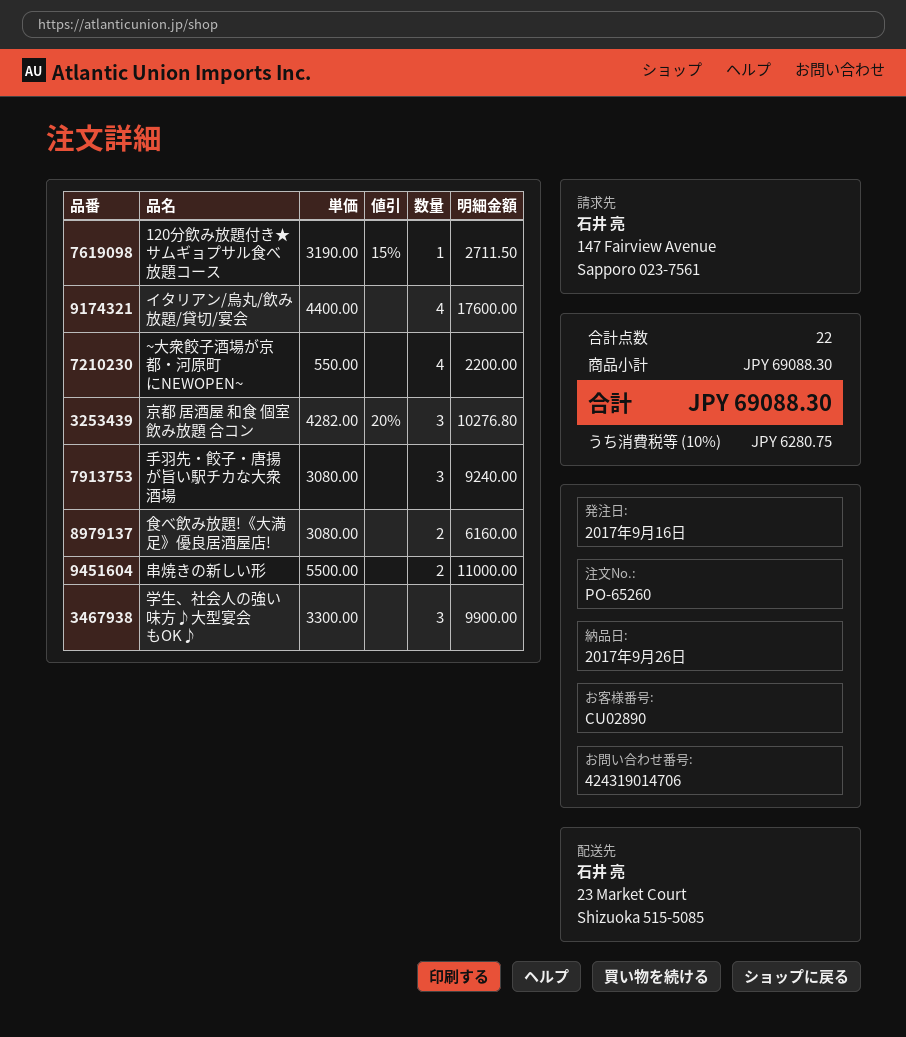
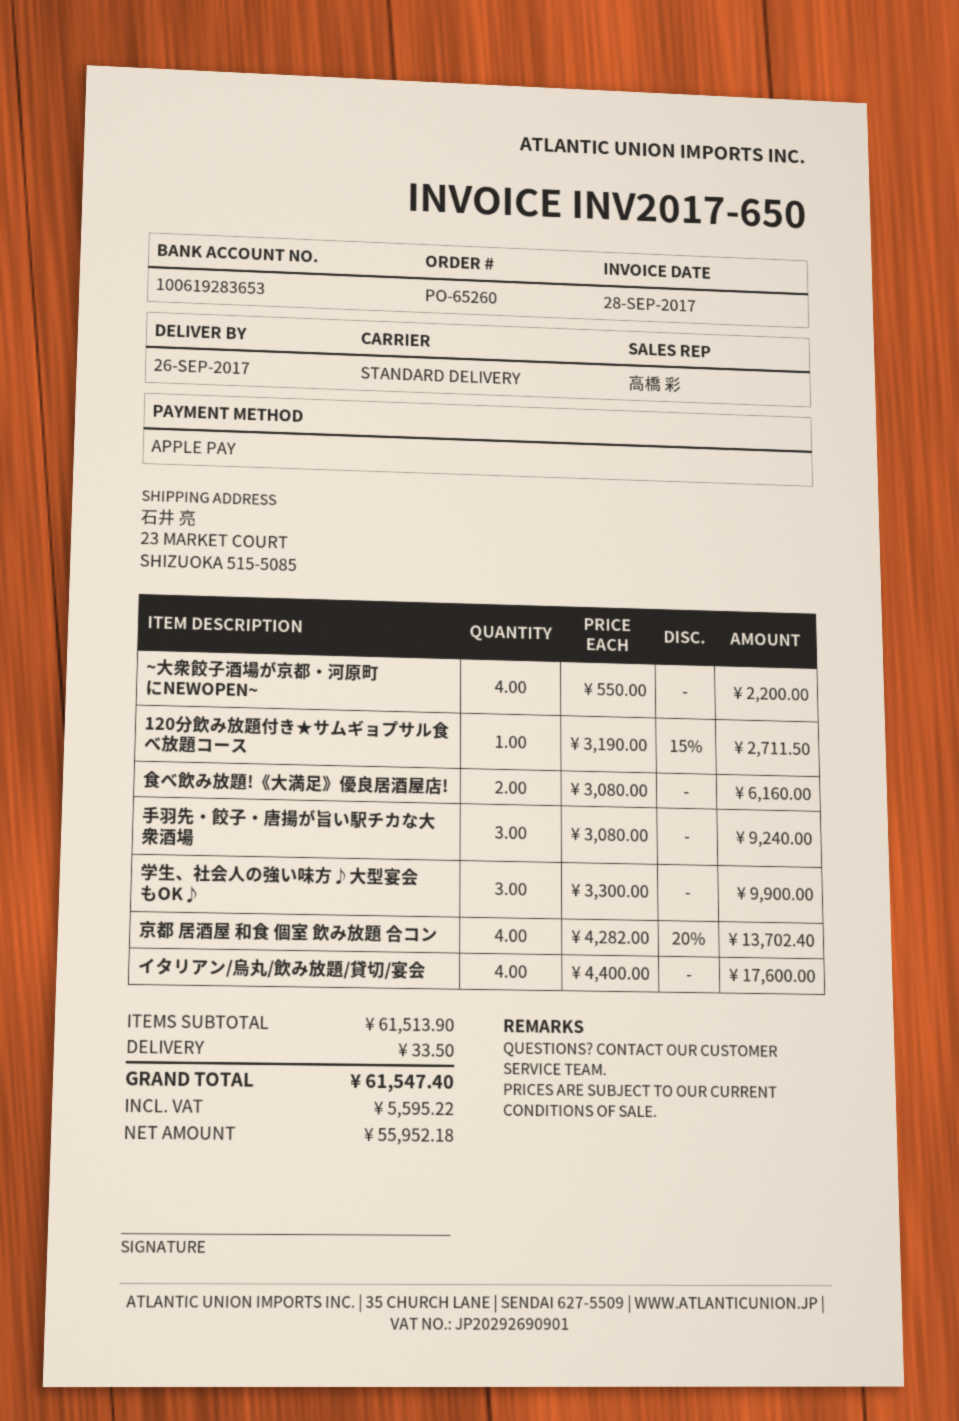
京都 居酒屋 和食 個室 飲み放題 合コン: 3 x 4282.00 - 20% = 10276.80 -> 4 x 4282.00 - 20% = 13702.40
串焼きの新しい形: 2 x 5500.00 = 11000.00 -> none
subtotal: 69088.30 -> 61513.90
shipping: none -> 33.50
tax: 6280.75 -> 5595.22
total: 69088.30 -> 61547.40

